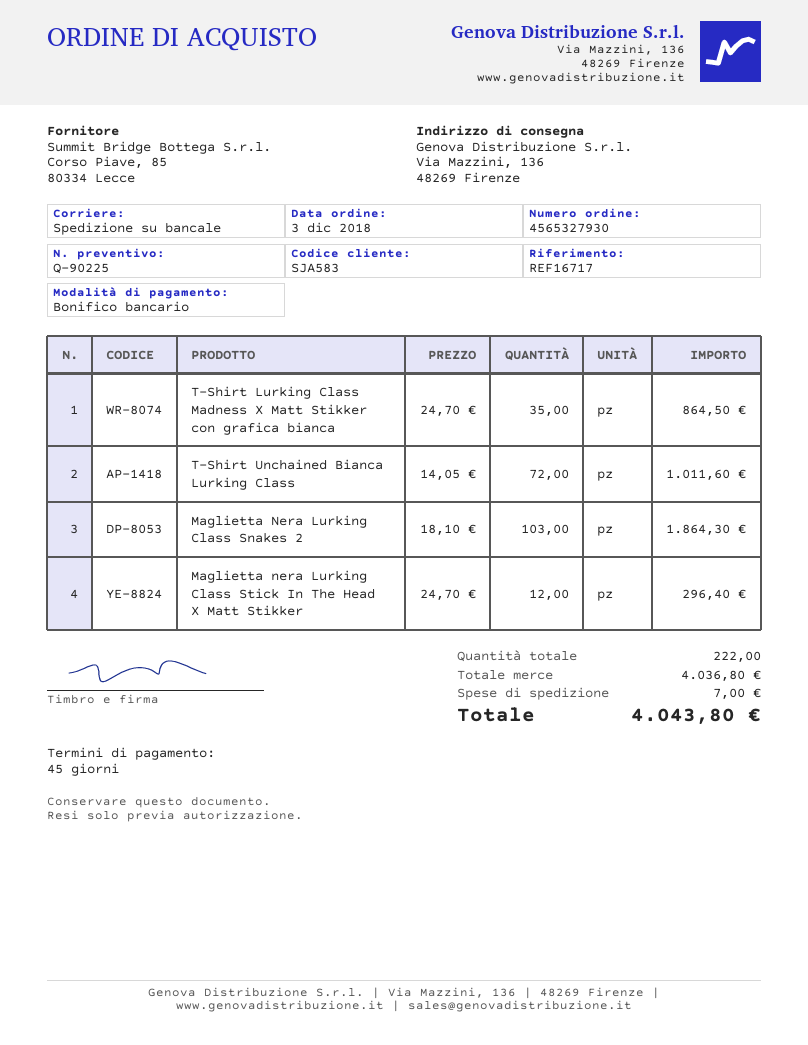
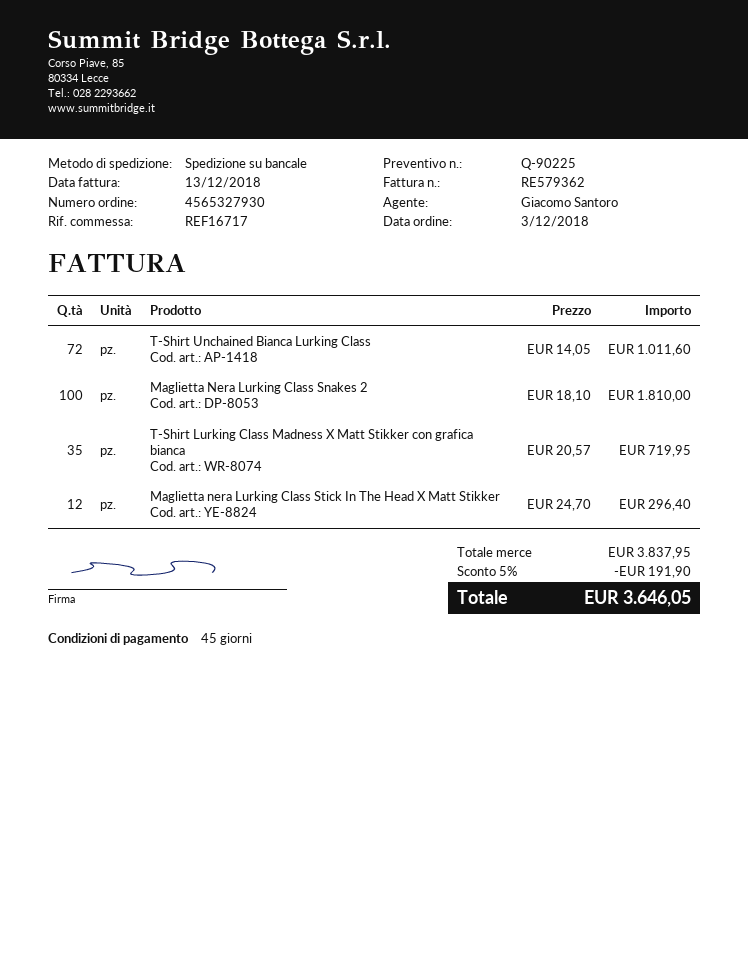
T-Shirt Lurking Class Madness X Matt Stikker con grafica bianca: 35 x 24.70 = 864.50 -> 35 x 20.57 = 719.95
Maglietta Nera Lurking Class Snakes 2: 103 x 18.10 = 1864.30 -> 100 x 18.10 = 1810.00
subtotal: 4036.80 -> 3837.95
discount: none -> 5% = 191.90
shipping: 7.00 -> none
total: 4043.80 -> 3646.05

